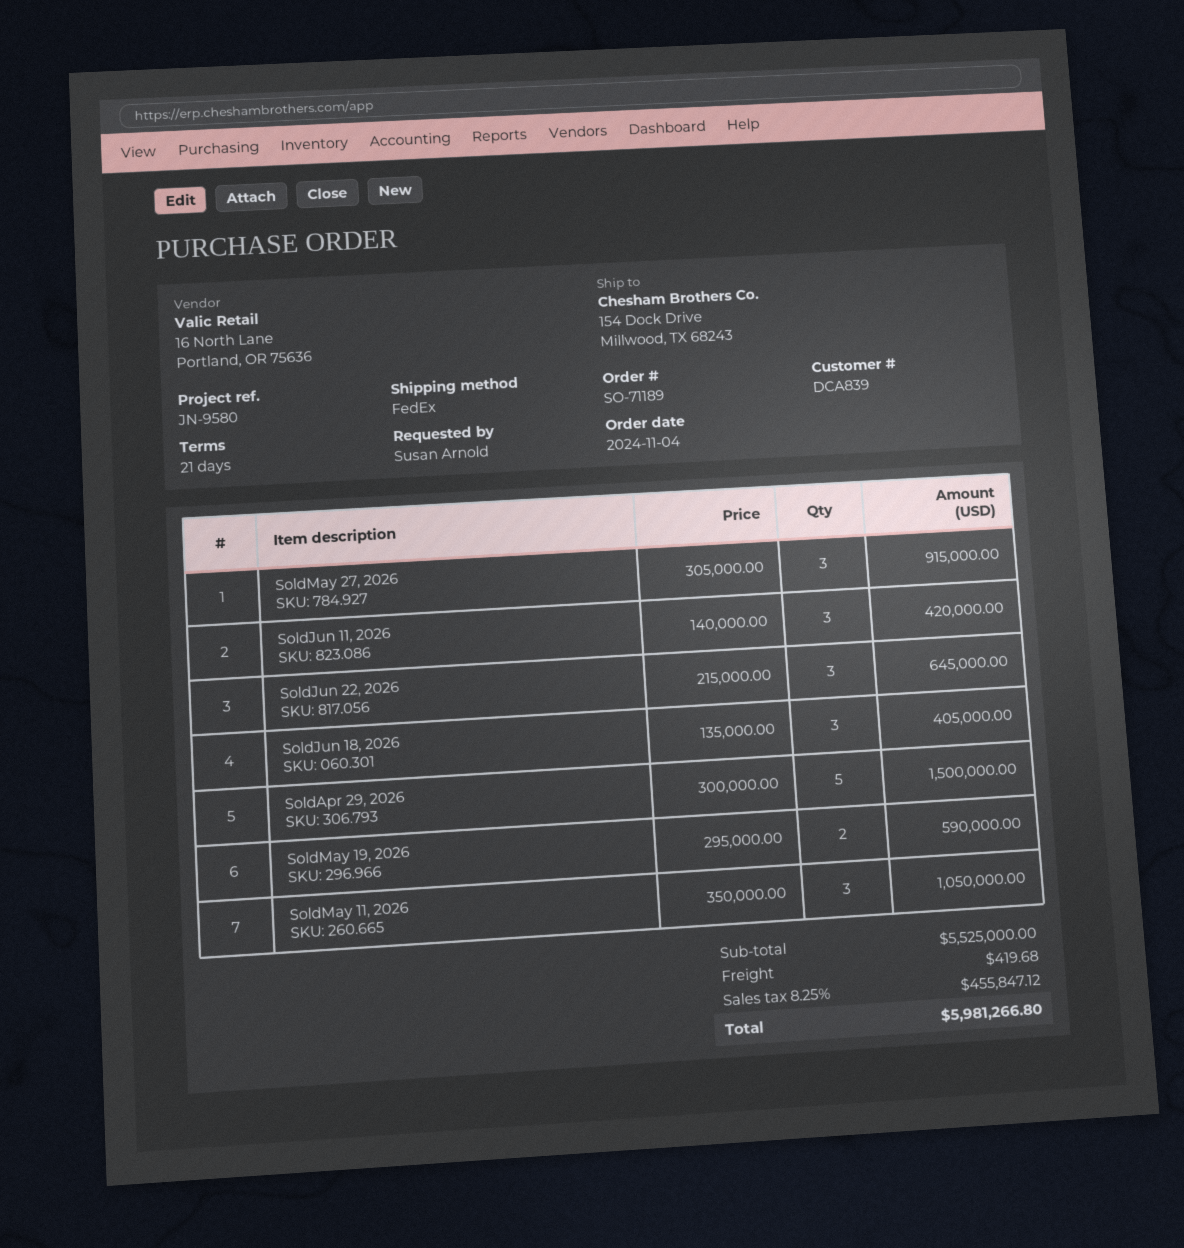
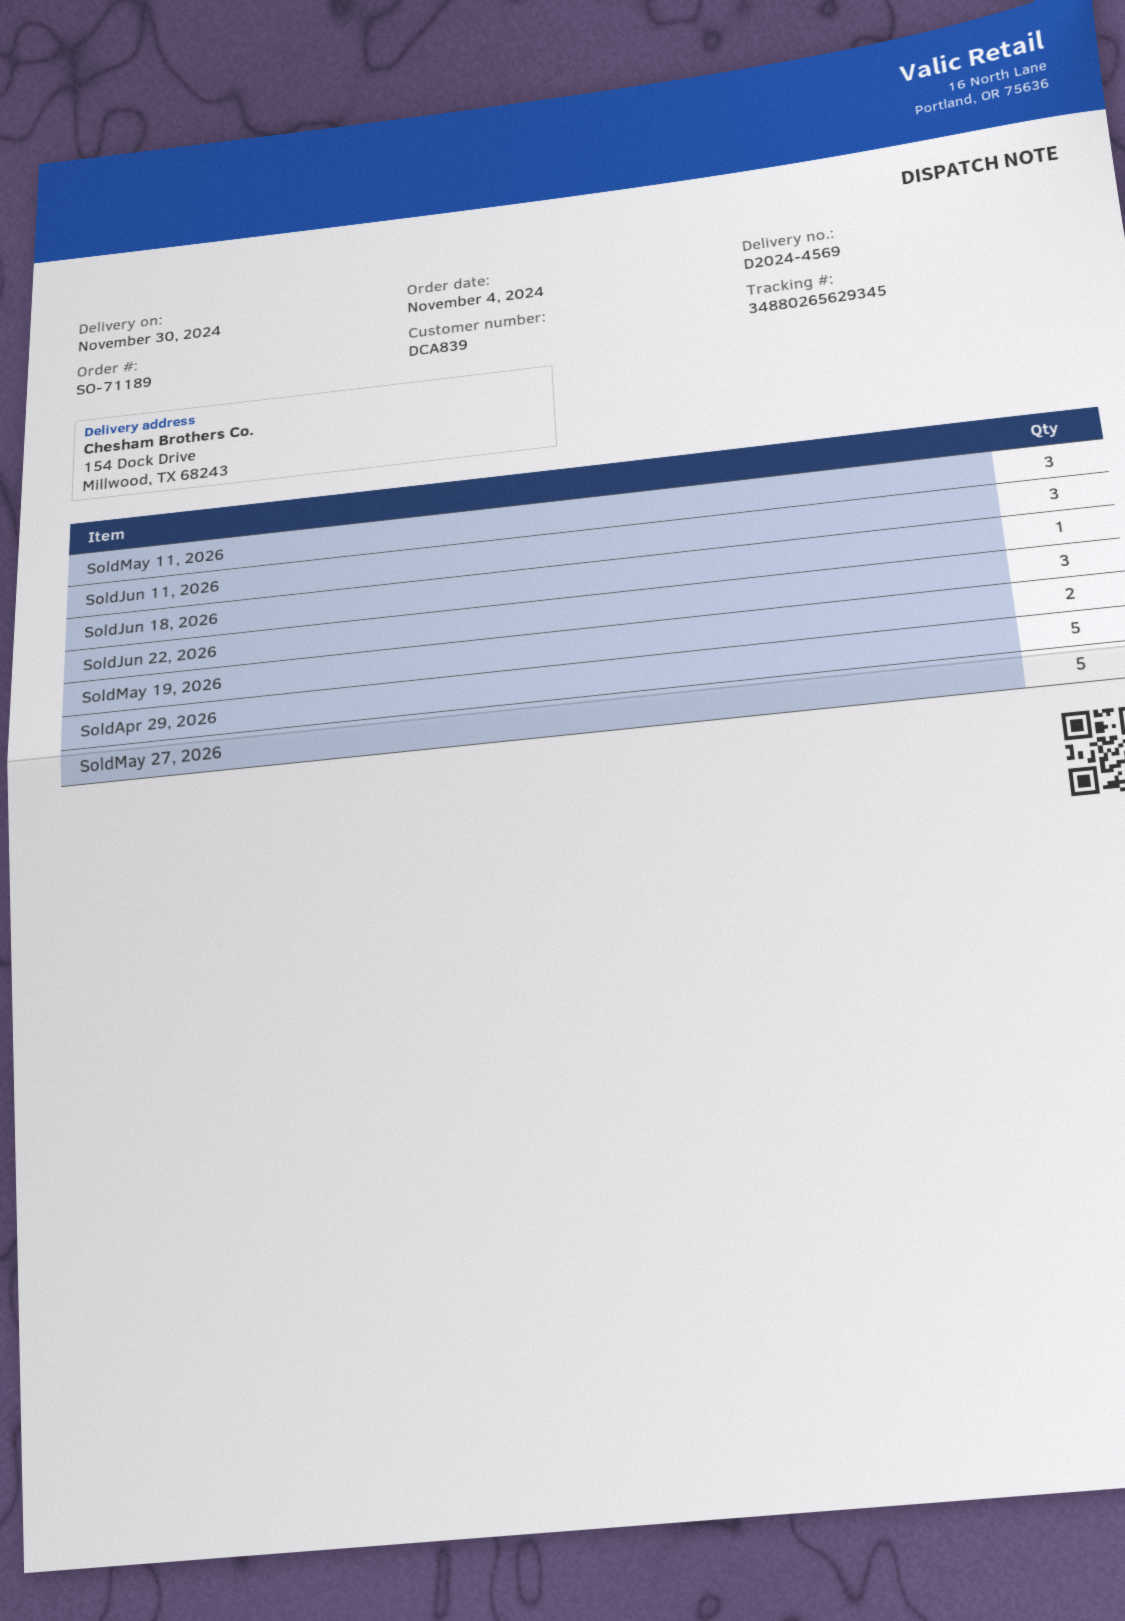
SoldMay 27, 2026: 3 -> 5
SoldJun 18, 2026: 3 -> 1

